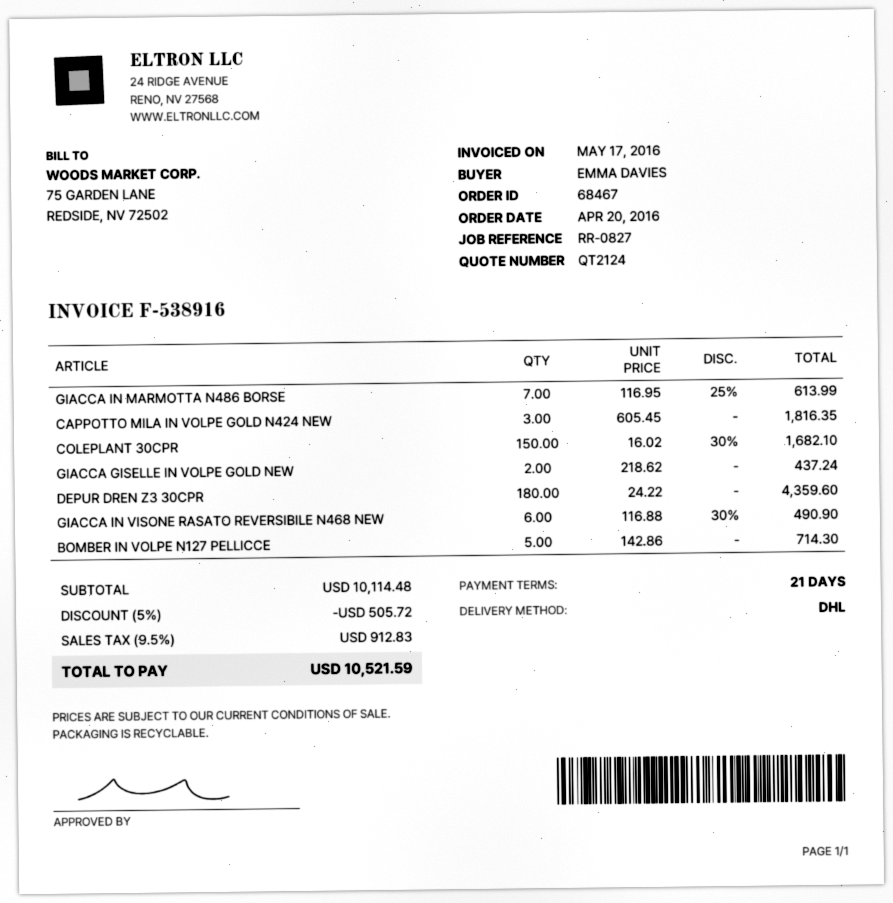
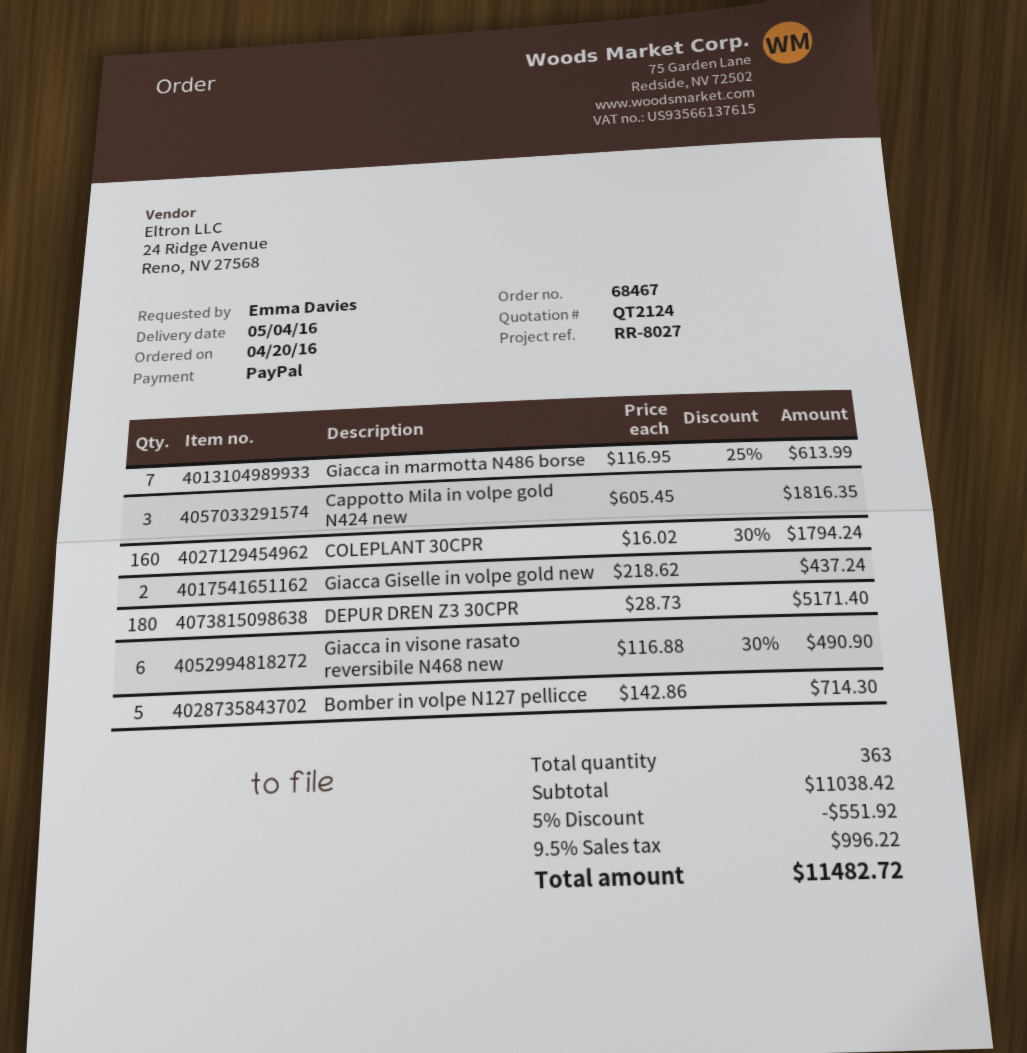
reference: RR-0827 -> RR-8027
COLEPLANT 30CPR: 150 x 16.02 - 30% = 1682.10 -> 160 x 16.02 - 30% = 1794.24
DEPUR DREN Z3 30CPR: 180 x 24.22 = 4359.60 -> 180 x 28.73 = 5171.40
subtotal: 10114.48 -> 11038.42
discount: 5% = 505.72 -> 5% = 551.92
tax: 9.5% = 912.83 -> 9.5% = 996.22
total: 10521.59 -> 11482.72

